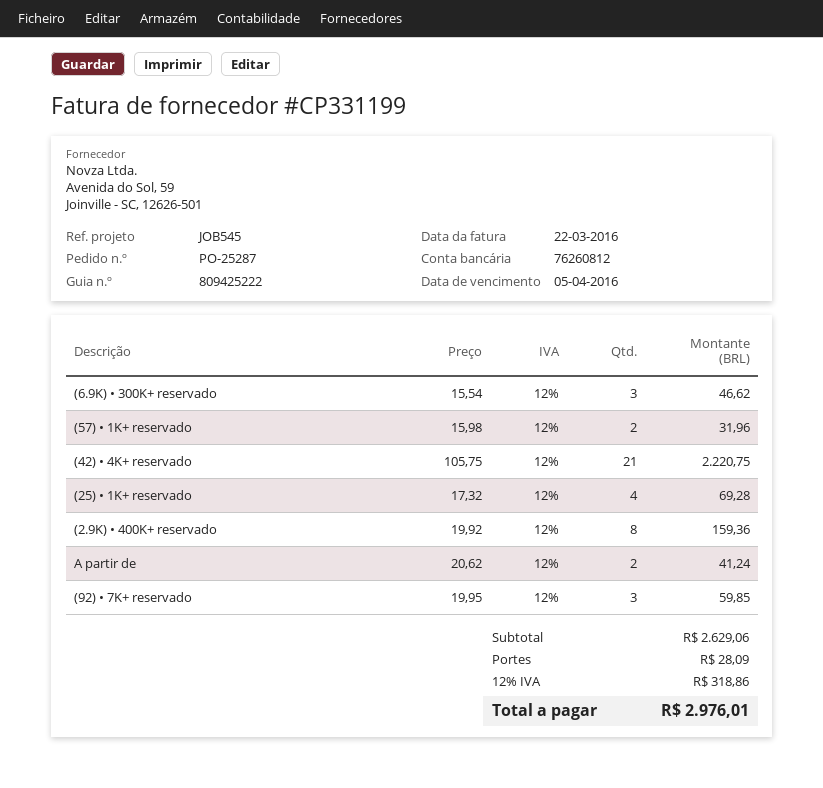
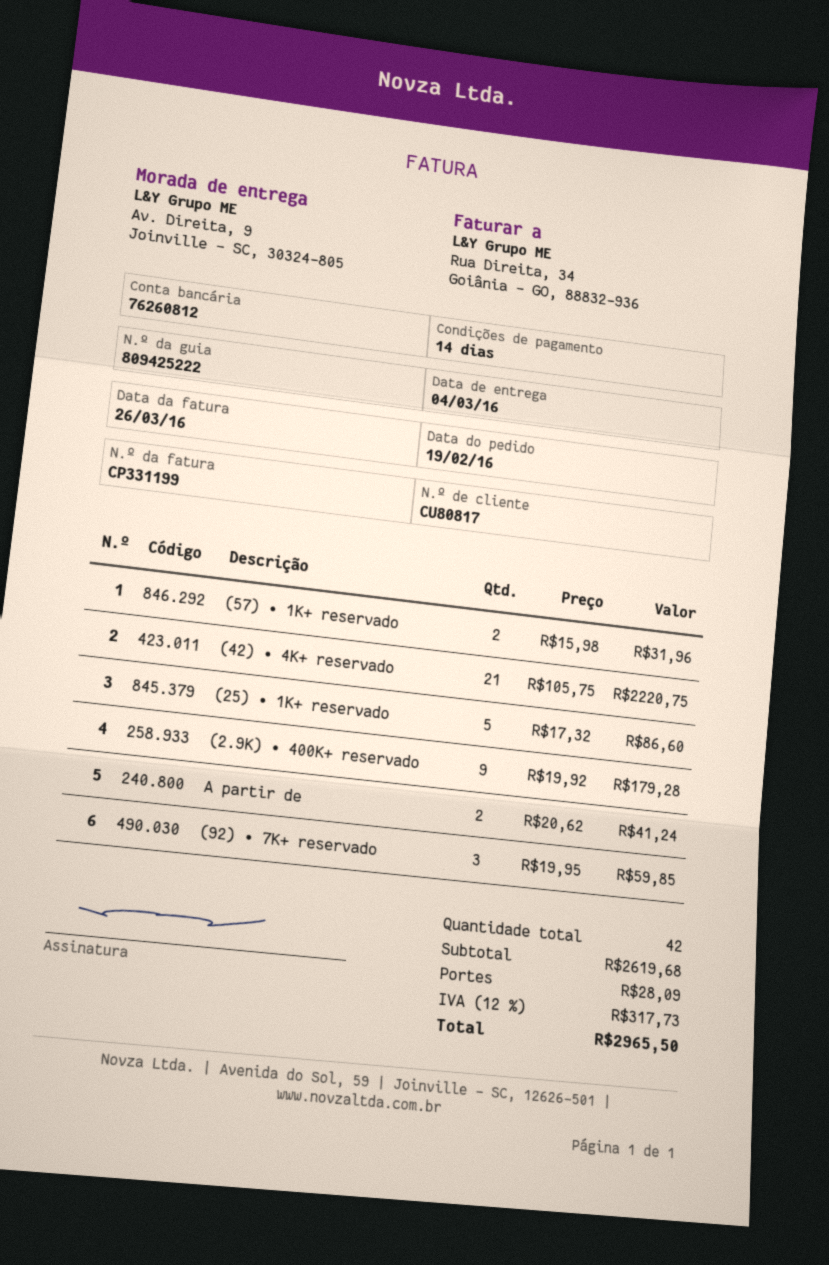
invoice date: 2016-03-22 -> 2016-03-26
(6.9K) • 300K+ reservado: 3 x 15.54 = 46.62 -> none
(25) • 1K+ reservado: 4 x 17.32 = 69.28 -> 5 x 17.32 = 86.60
(2.9K) • 400K+ reservado: 8 x 19.92 = 159.36 -> 9 x 19.92 = 179.28
subtotal: 2629.06 -> 2619.68
tax: 12% = 318.86 -> 12% = 317.73
total: 2976.01 -> 2965.50

